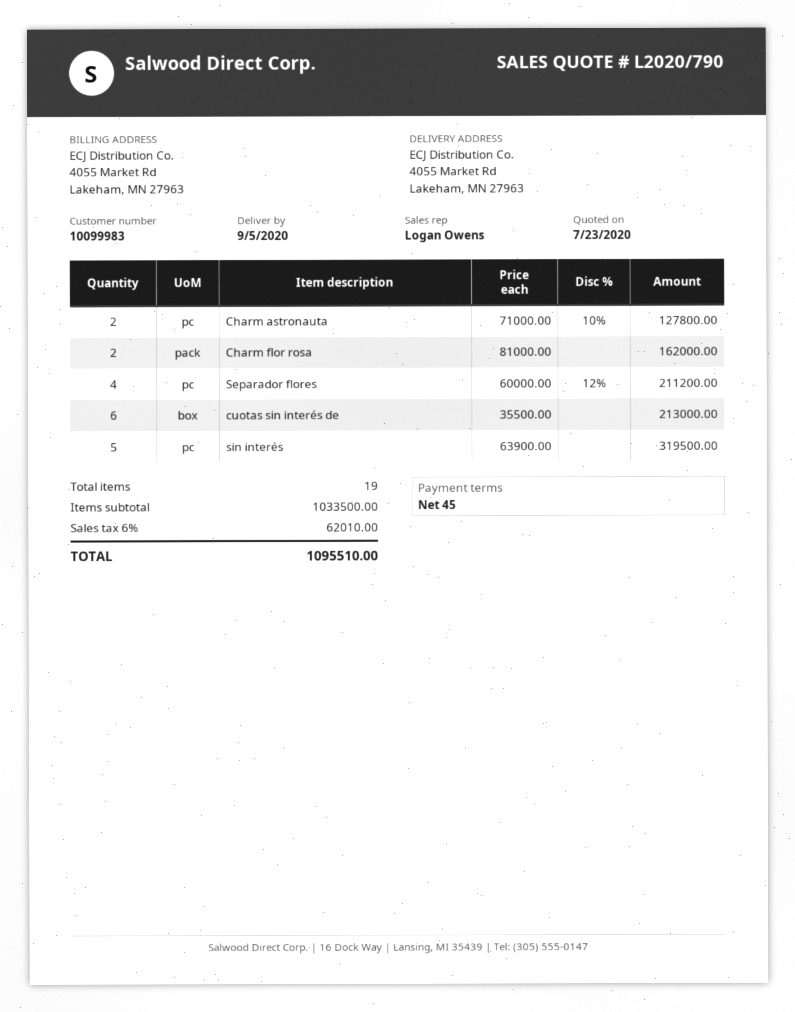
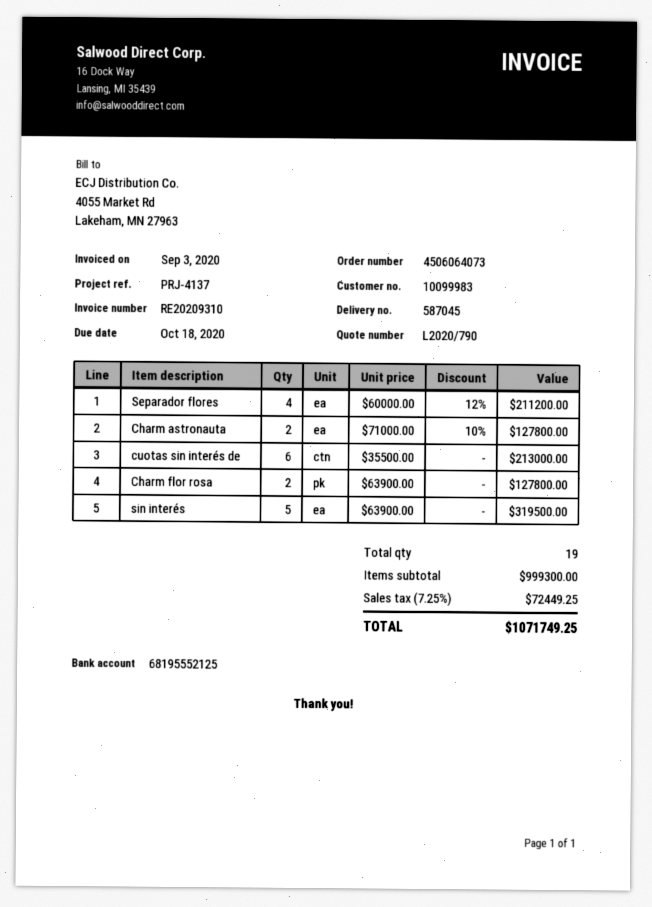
Charm flor rosa: 2 x 81000.00 = 162000.00 -> 2 x 63900.00 = 127800.00
subtotal: 1033500.00 -> 999300.00
tax: 6% = 62010.00 -> 7.25% = 72449.25
total: 1095510.00 -> 1071749.25

